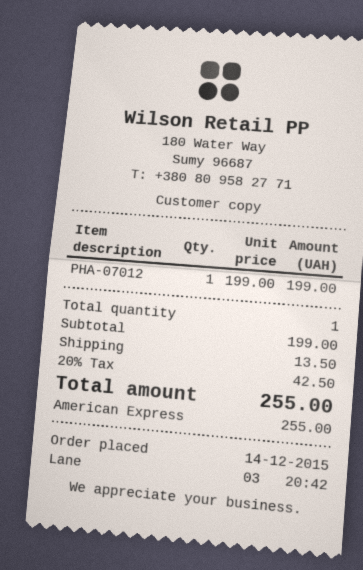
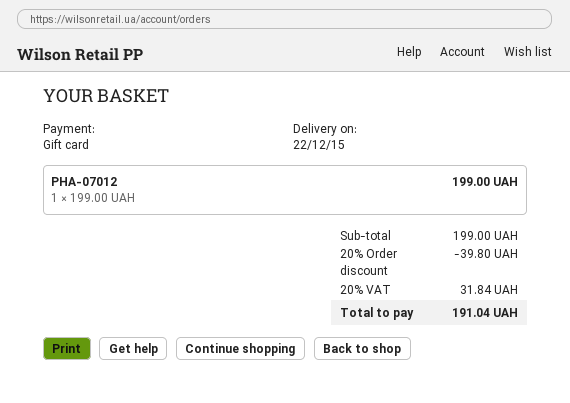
payment method: American Express -> gift card
discount: none -> 20% = 39.80
shipping: 13.50 -> none
tax: 20% = 42.50 -> 20% = 31.84
total: 255.00 -> 191.04

